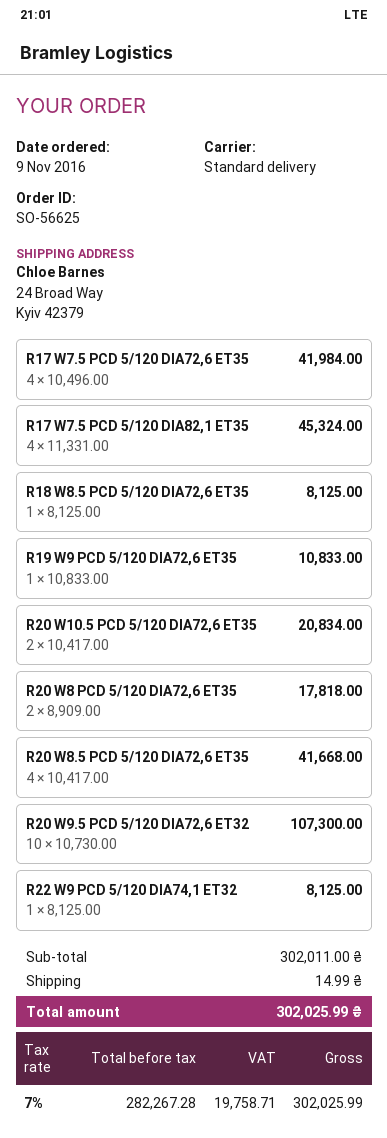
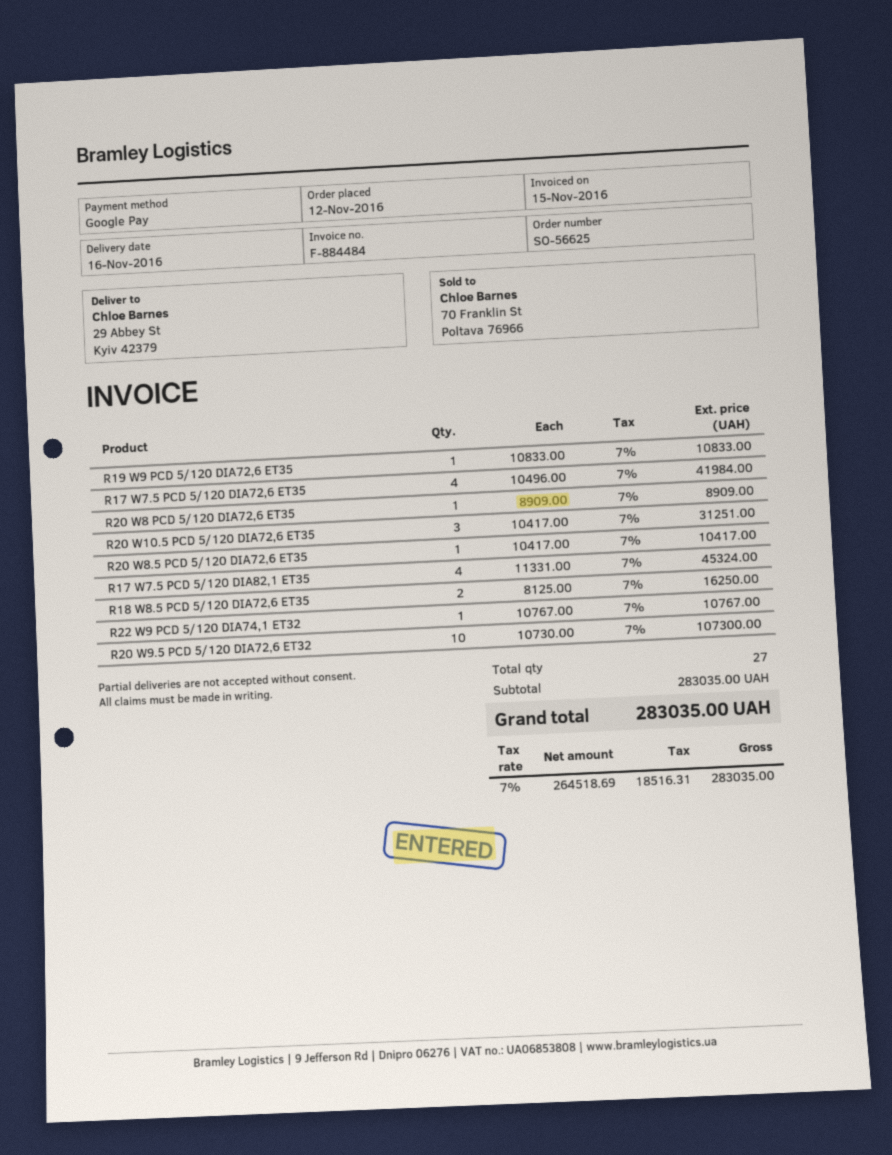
order date: 2016-11-09 -> 2016-11-12
ship to: 24 Broad Way, Kyiv 42379 -> 29 Abbey St, Kyiv 42379
R18 W8.5 PCD 5/120 DIA72,6 ET35: 1 x 8125.00 = 8125.00 -> 2 x 8125.00 = 16250.00
R20 W10.5 PCD 5/120 DIA72,6 ET35: 2 x 10417.00 = 20834.00 -> 3 x 10417.00 = 31251.00
R20 W8 PCD 5/120 DIA72,6 ET35: 2 x 8909.00 = 17818.00 -> 1 x 8909.00 = 8909.00
R20 W8.5 PCD 5/120 DIA72,6 ET35: 4 x 10417.00 = 41668.00 -> 1 x 10417.00 = 10417.00
R22 W9 PCD 5/120 DIA74,1 ET32: 1 x 8125.00 = 8125.00 -> 1 x 10767.00 = 10767.00
subtotal: 302011.00 -> 283035.00
shipping: 14.99 -> none
net: 282267.28 -> 264518.69
tax: 7% = 19758.71 -> 7% = 18516.31
total: 302025.99 -> 283035.00

